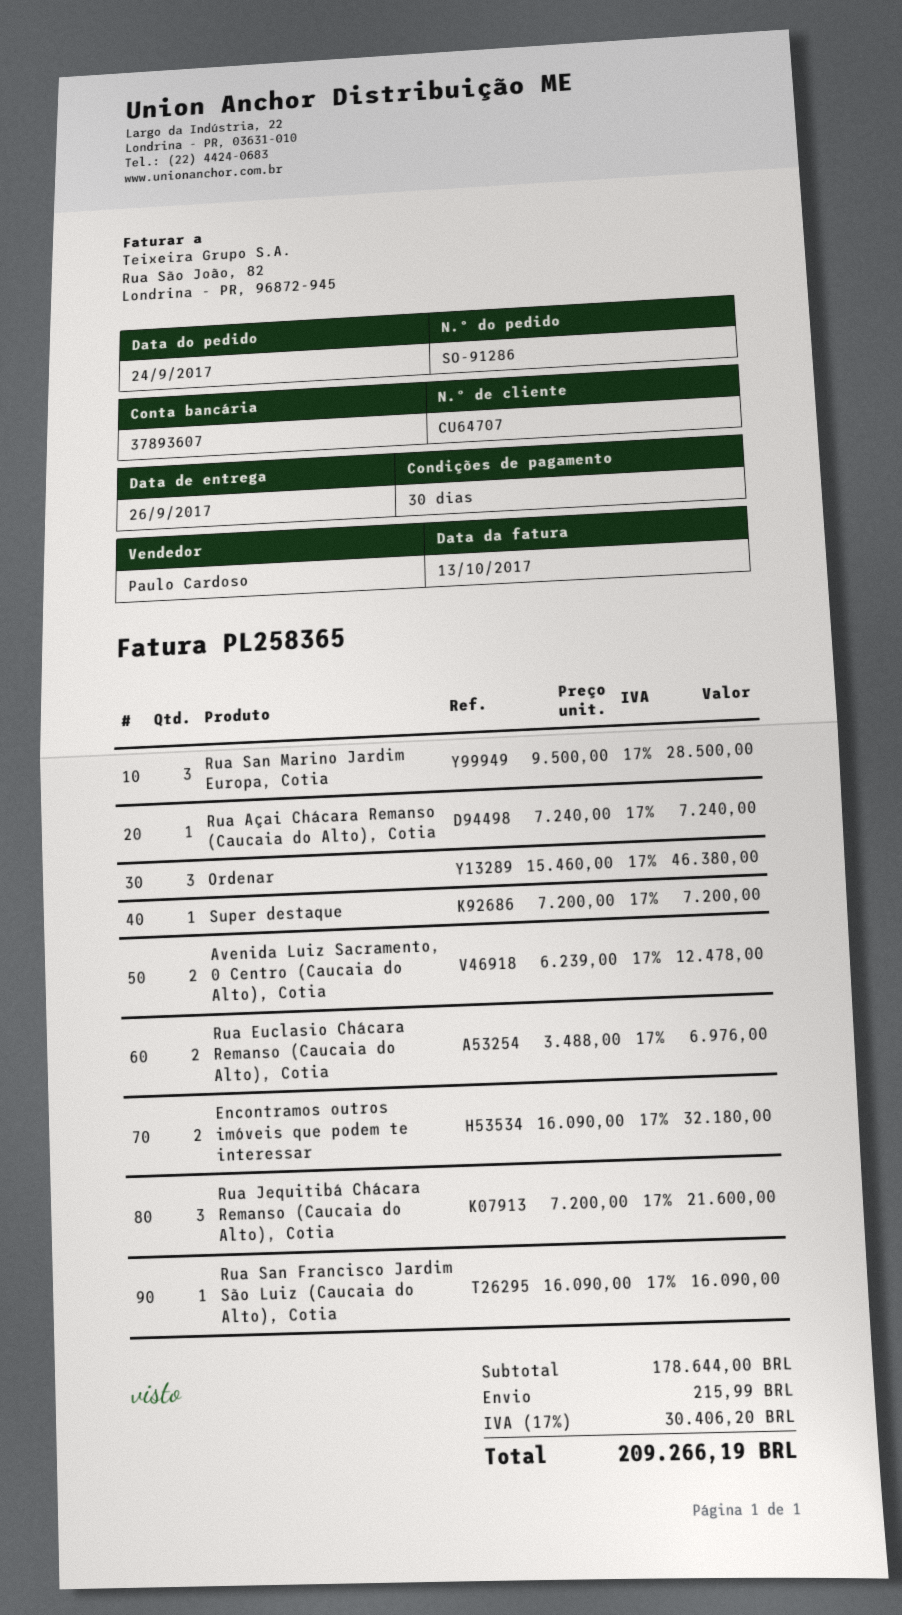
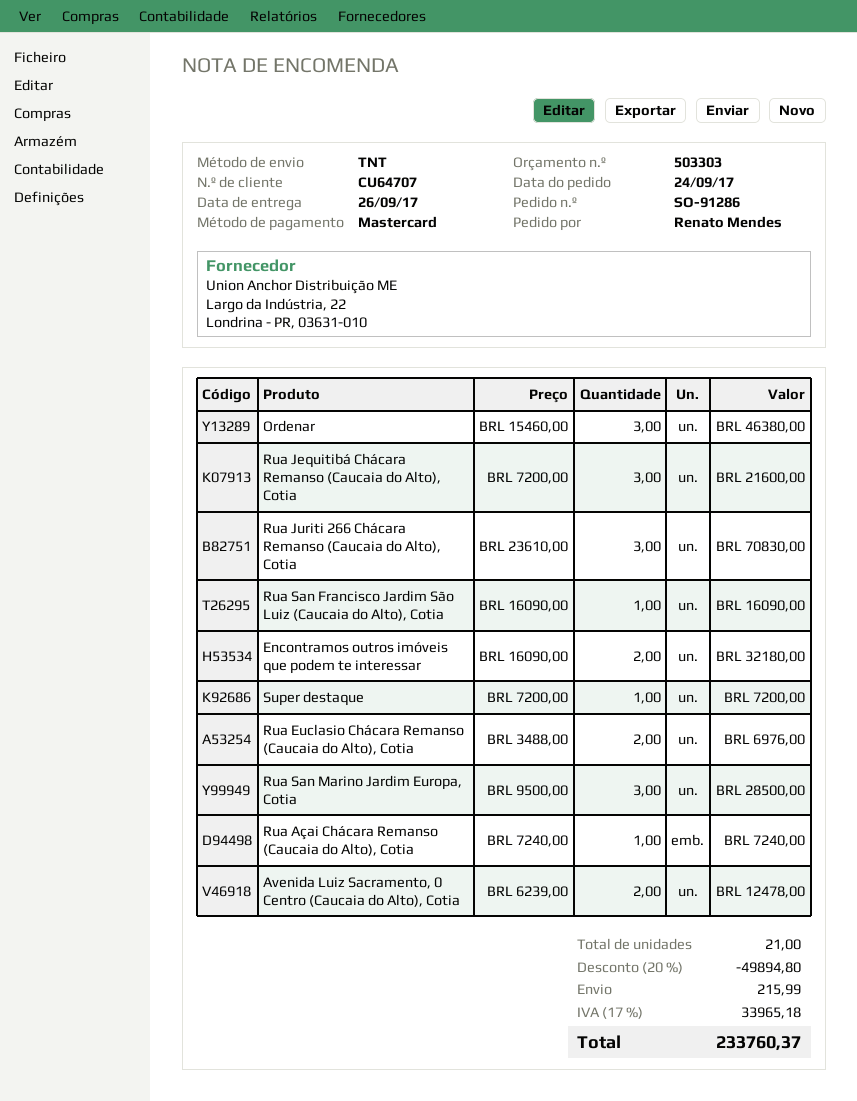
Rua Juriti 266 Chácara Remanso (Caucaia do Alto), Cotia: none -> 3 x 23610.00 = 70830.00
discount: none -> 20% = 49894.80
tax: 17% = 30406.20 -> 17% = 33965.18
total: 209266.19 -> 233760.37

